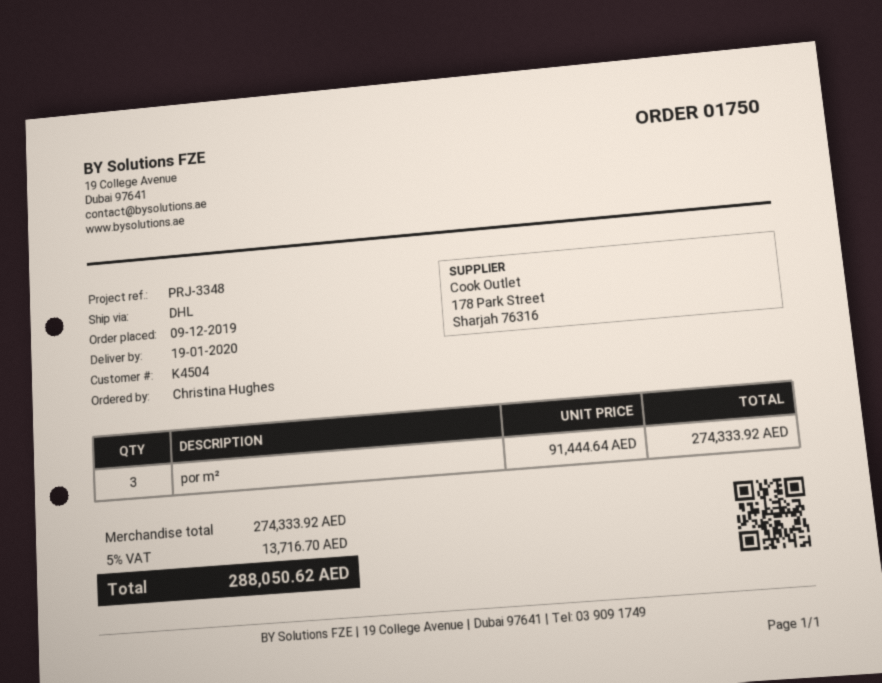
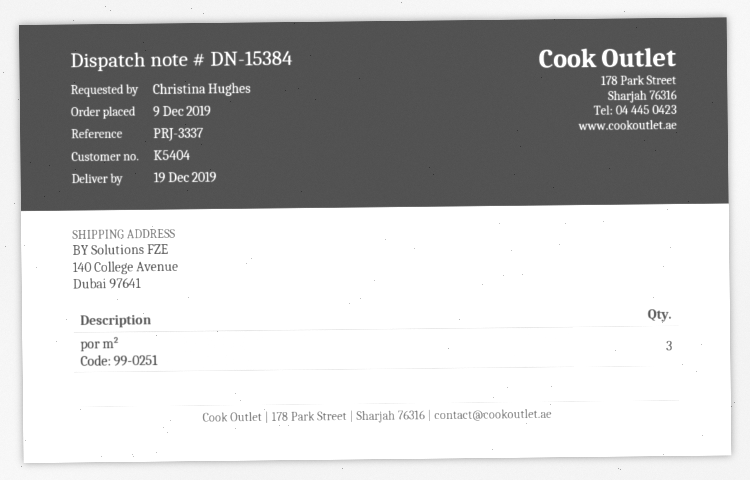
delivery date: 2020-01-19 -> 2019-12-19
customer number: K4504 -> K5404
reference: PRJ-3348 -> PRJ-3337

